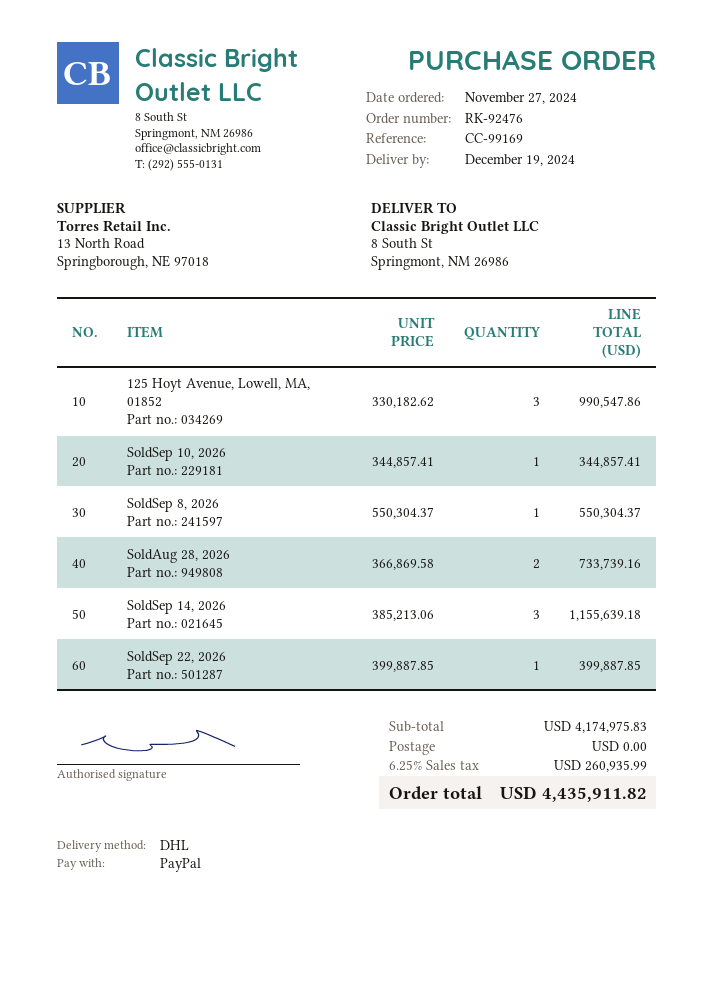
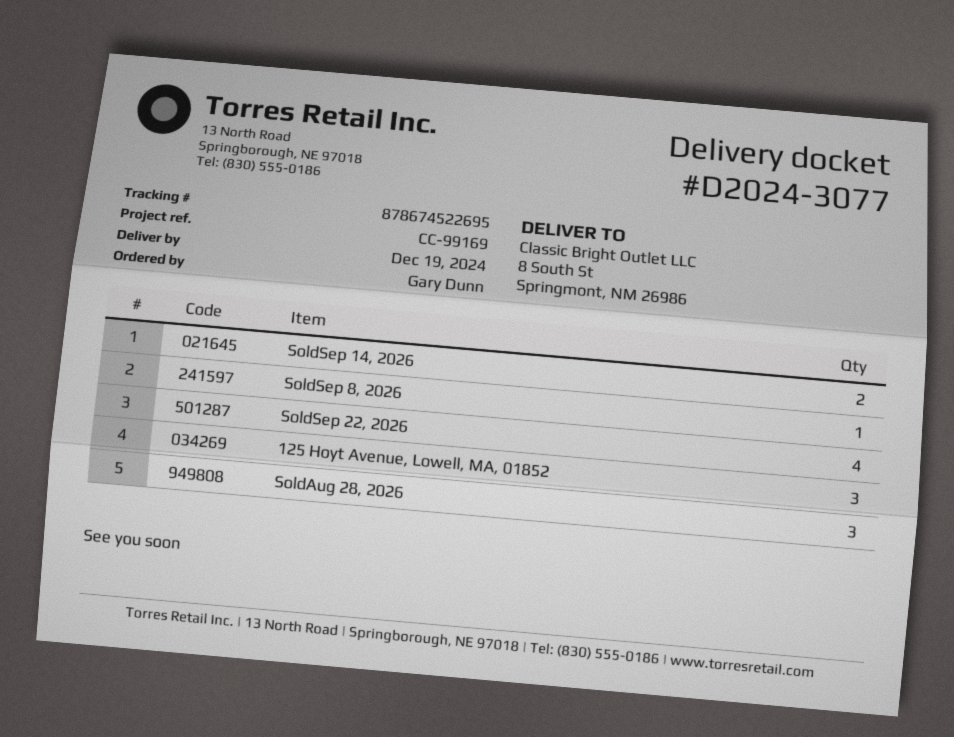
SoldSep 10, 2026: 1 -> none
SoldAug 28, 2026: 2 -> 3
SoldSep 14, 2026: 3 -> 2
SoldSep 22, 2026: 1 -> 4

